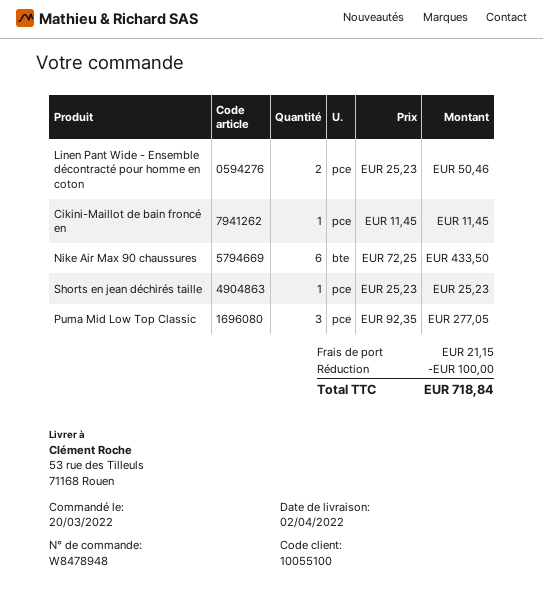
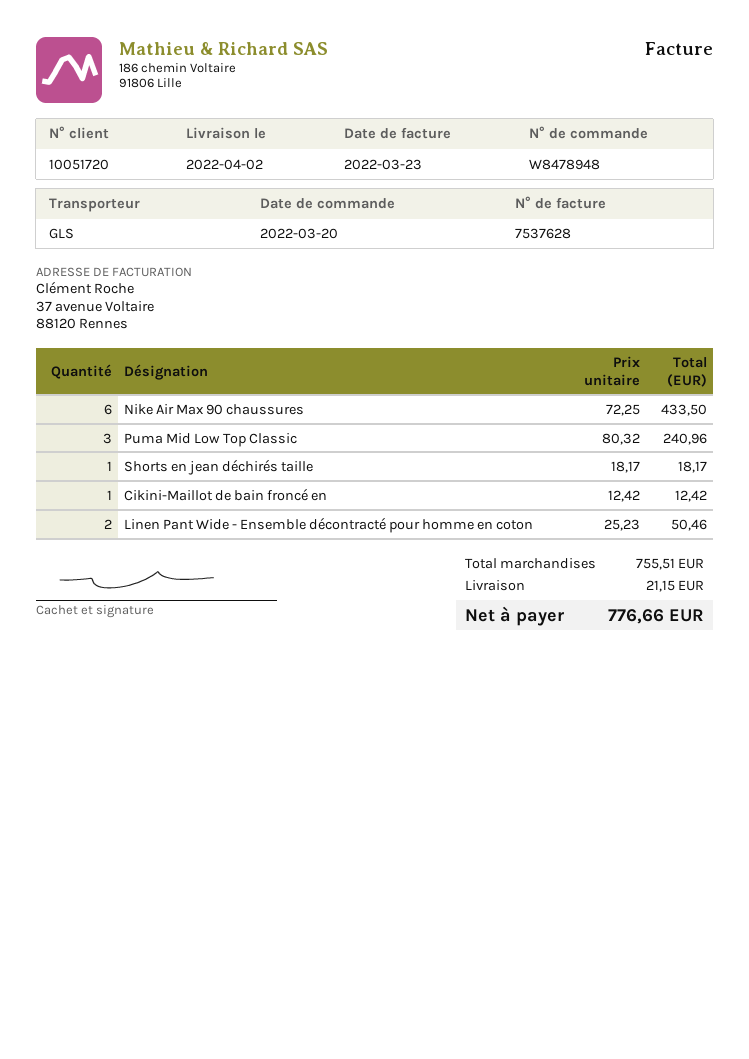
customer number: 10055100 -> 10051720
Cikini-Maillot de bain froncé en: 1 x 11.45 = 11.45 -> 1 x 12.42 = 12.42
Shorts en jean déchirés taille: 1 x 25.23 = 25.23 -> 1 x 18.17 = 18.17
Puma Mid Low Top Classic: 3 x 92.35 = 277.05 -> 3 x 80.32 = 240.96
discount: 100.00 -> none
total: 718.84 -> 776.66

